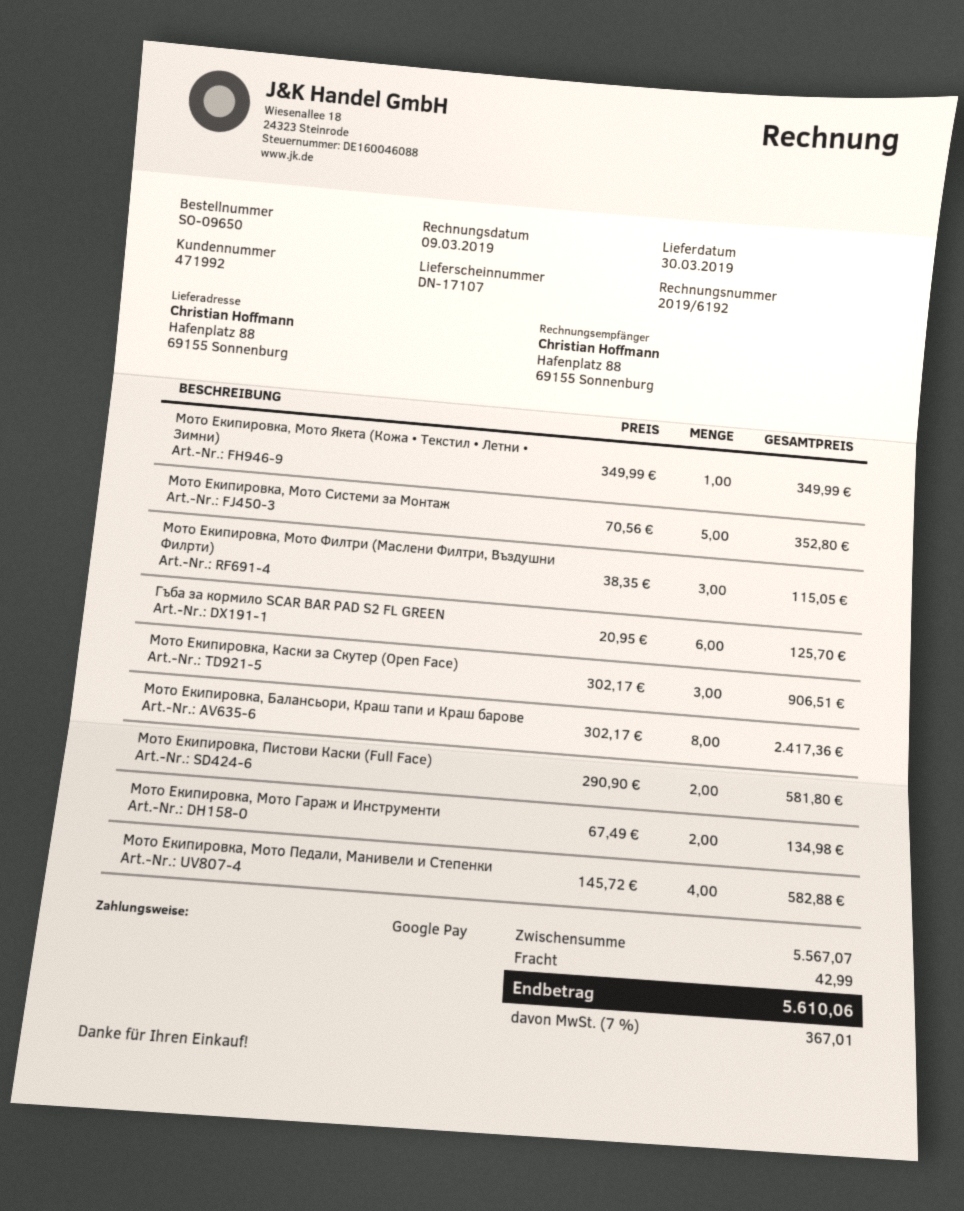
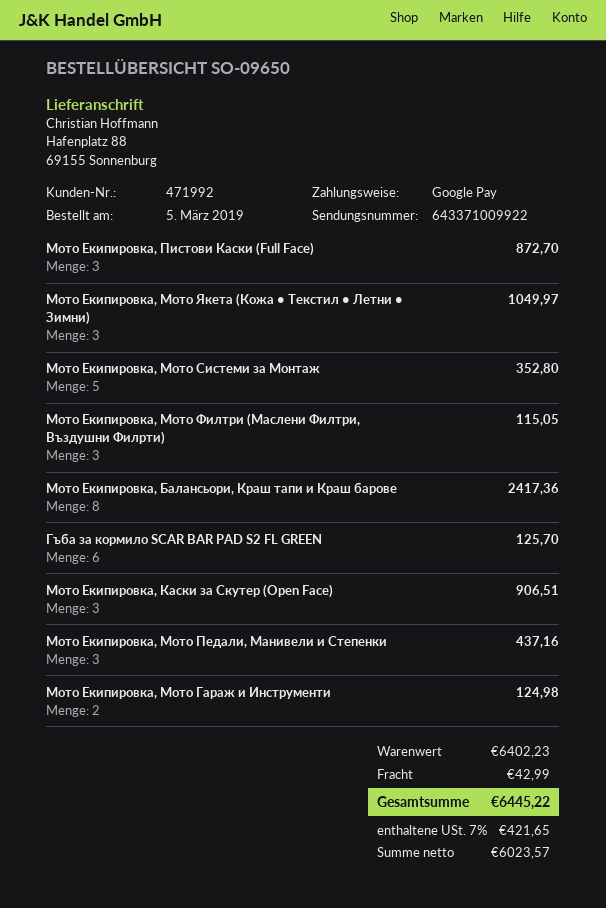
Мото Екипировка, Мото Якета (Кожа • Текстил • Летни • Зимни): 1 for 349.99 -> 3 for 1049.97
Мото Екипировка, Пистови Каски (Full Face): 2 for 581.80 -> 3 for 872.70
Мото Екипировка, Мото Гараж и Инструменти: 2 for 134.98 -> 2 for 124.98
Мото Екипировка, Мото Педали, Манивели и Степенки: 4 for 582.88 -> 3 for 437.16
subtotal: 5567.07 -> 6402.23
tax: 7% = 367.01 -> 7% = 421.65
total: 5610.06 -> 6445.22

